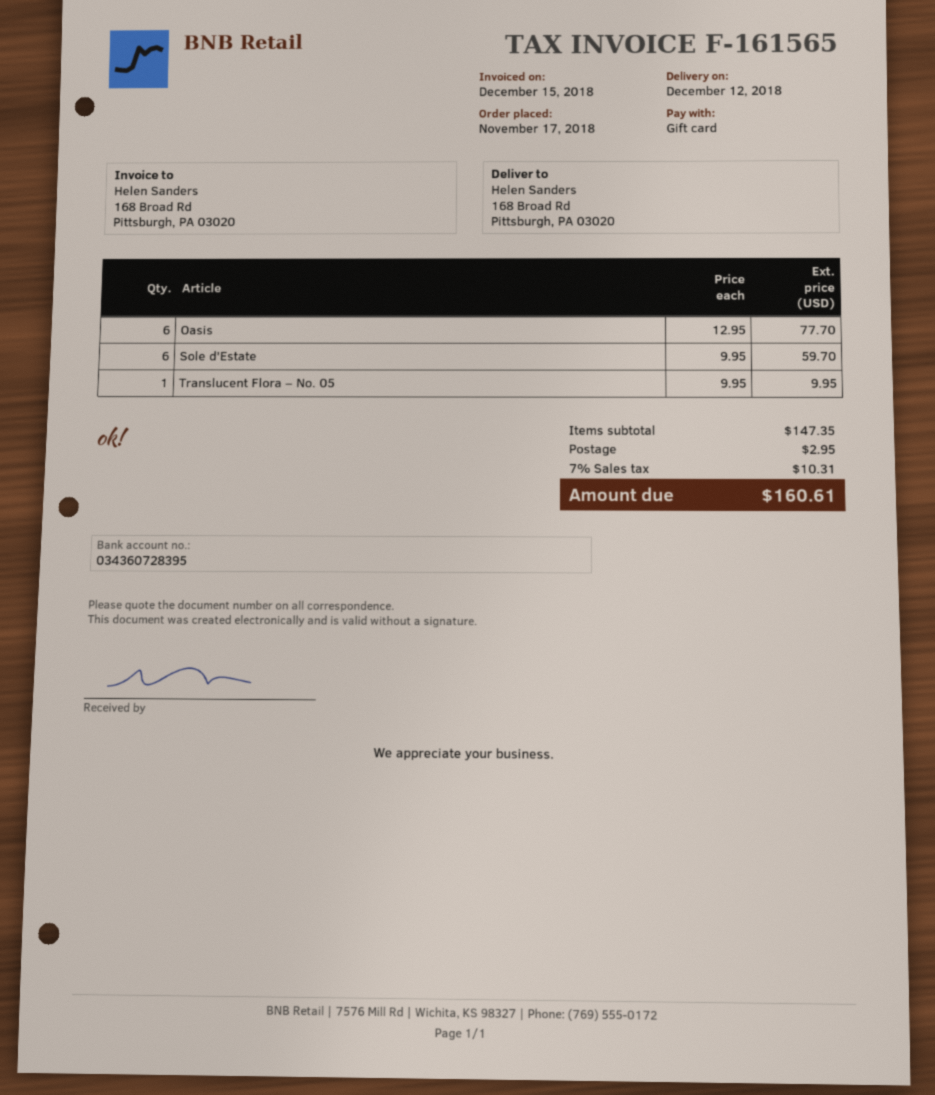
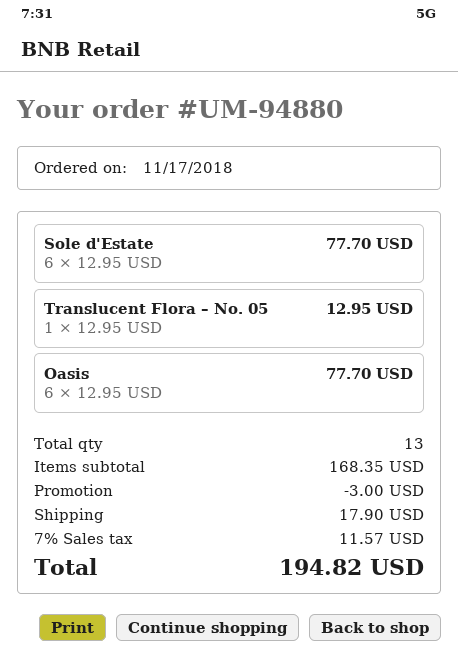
Sole d'Estate: 6 x 9.95 = 59.70 -> 6 x 12.95 = 77.70
Translucent Flora – No. 05: 1 x 9.95 = 9.95 -> 1 x 12.95 = 12.95
subtotal: 147.35 -> 168.35
discount: none -> 3.00
shipping: 2.95 -> 17.90
tax: 7% = 10.31 -> 7% = 11.57
total: 160.61 -> 194.82

